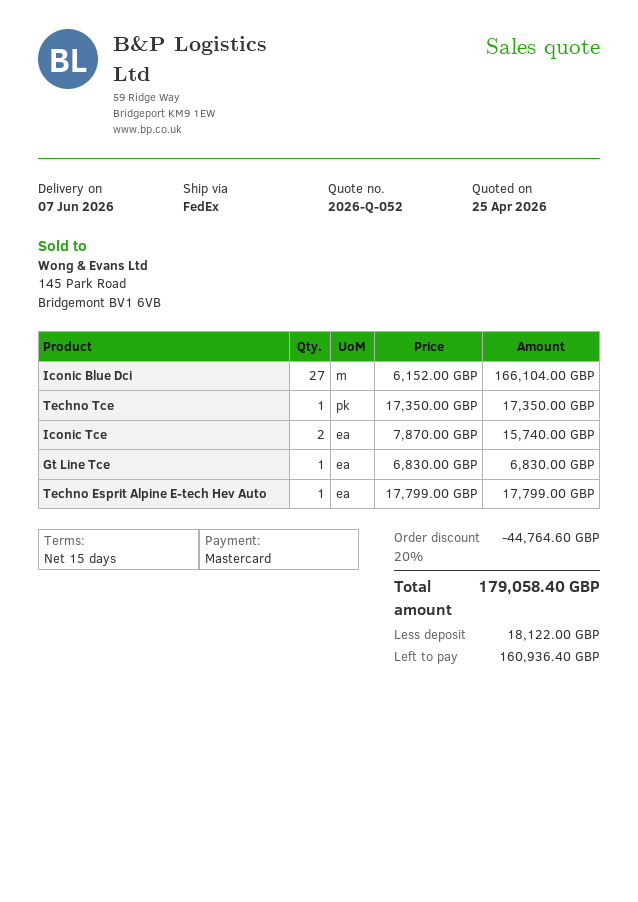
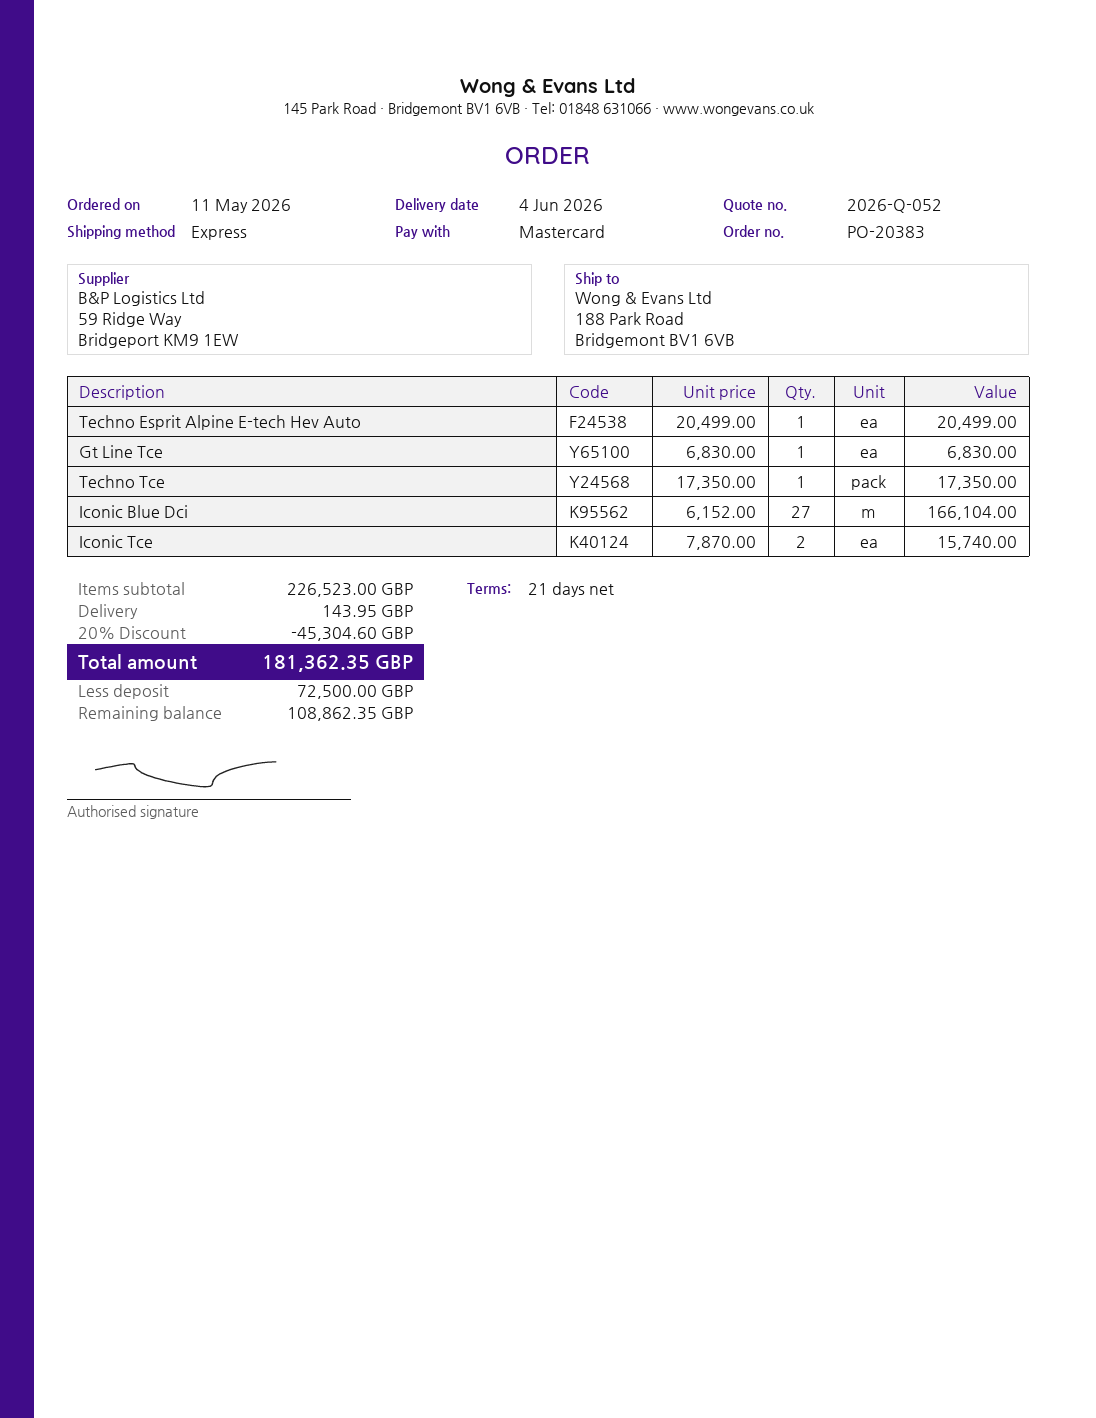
delivery date: 2026-06-07 -> 2026-06-04
payment terms: 15 days -> 21 days
shipping method: FedEx -> express
Techno Esprit Alpine E-tech Hev Auto: 1 x 17799.00 = 17799.00 -> 1 x 20499.00 = 20499.00
discount: 20% = 44764.60 -> 20% = 45304.60
shipping: none -> 143.95
total: 179058.40 -> 181362.35
deposit: 18122.00 -> 72500.00
balance: 160936.40 -> 108862.35

